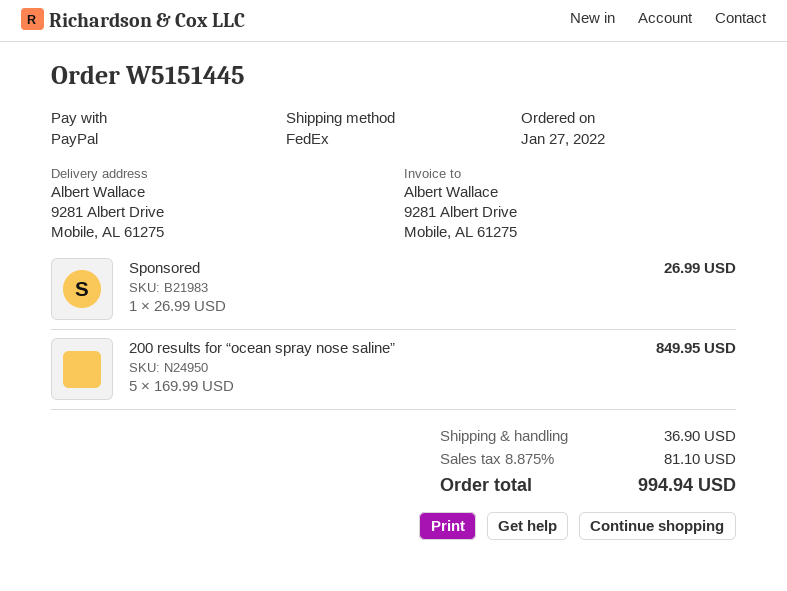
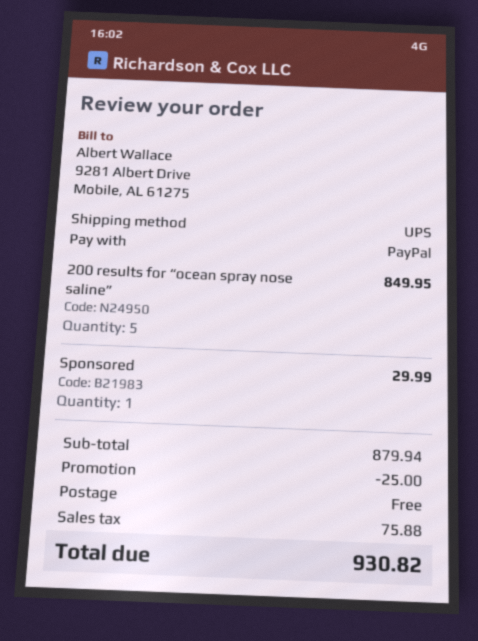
shipping method: FedEx -> UPS
Sponsored: 1 for 26.99 -> 1 for 29.99
discount: none -> 25.00
shipping: 36.90 -> 0.00
tax: 81.10 -> 75.88
total: 994.94 -> 930.82

